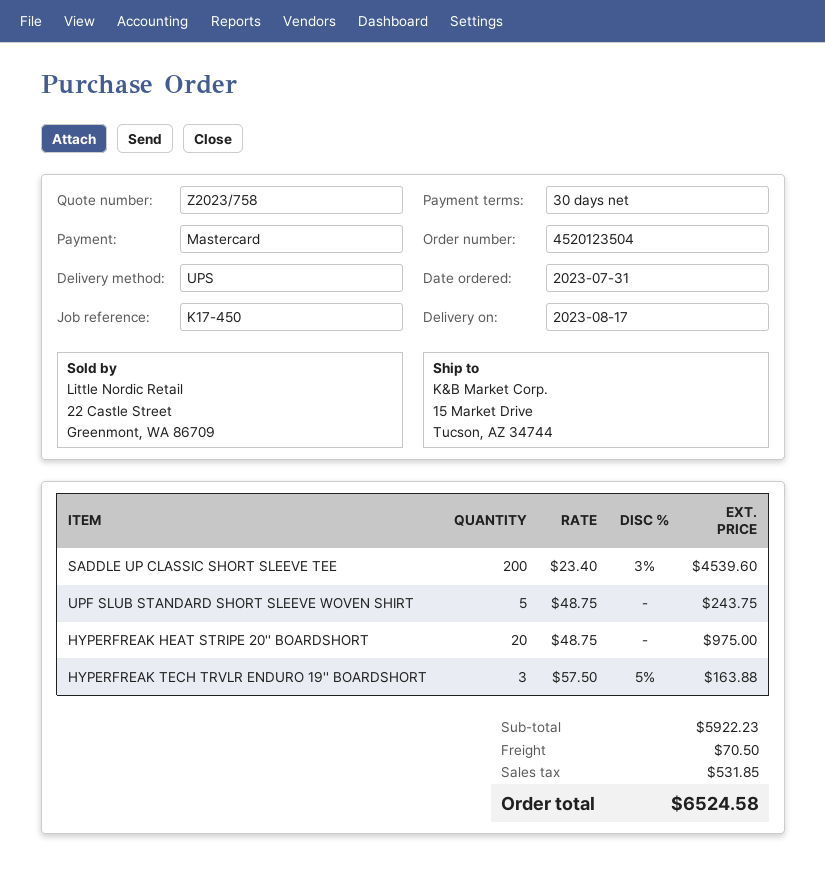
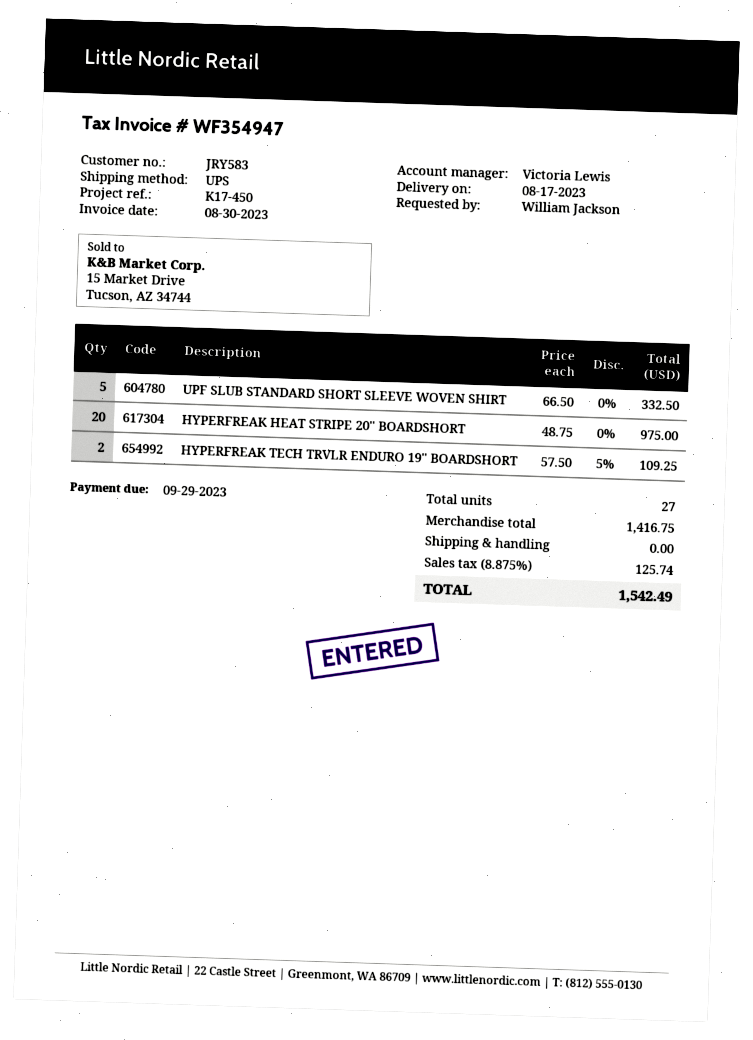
SADDLE UP CLASSIC SHORT SLEEVE TEE: 200 x 23.40 - 3% = 4539.60 -> none
UPF SLUB STANDARD SHORT SLEEVE WOVEN SHIRT: 5 x 48.75 = 243.75 -> 5 x 66.50 = 332.50
HYPERFREAK TECH TRVLR ENDURO 19'' BOARDSHORT: 3 x 57.50 - 5% = 163.88 -> 2 x 57.50 - 5% = 109.25
subtotal: 5922.23 -> 1416.75
shipping: 70.50 -> 0.00
tax: 531.85 -> 125.74
total: 6524.58 -> 1542.49

